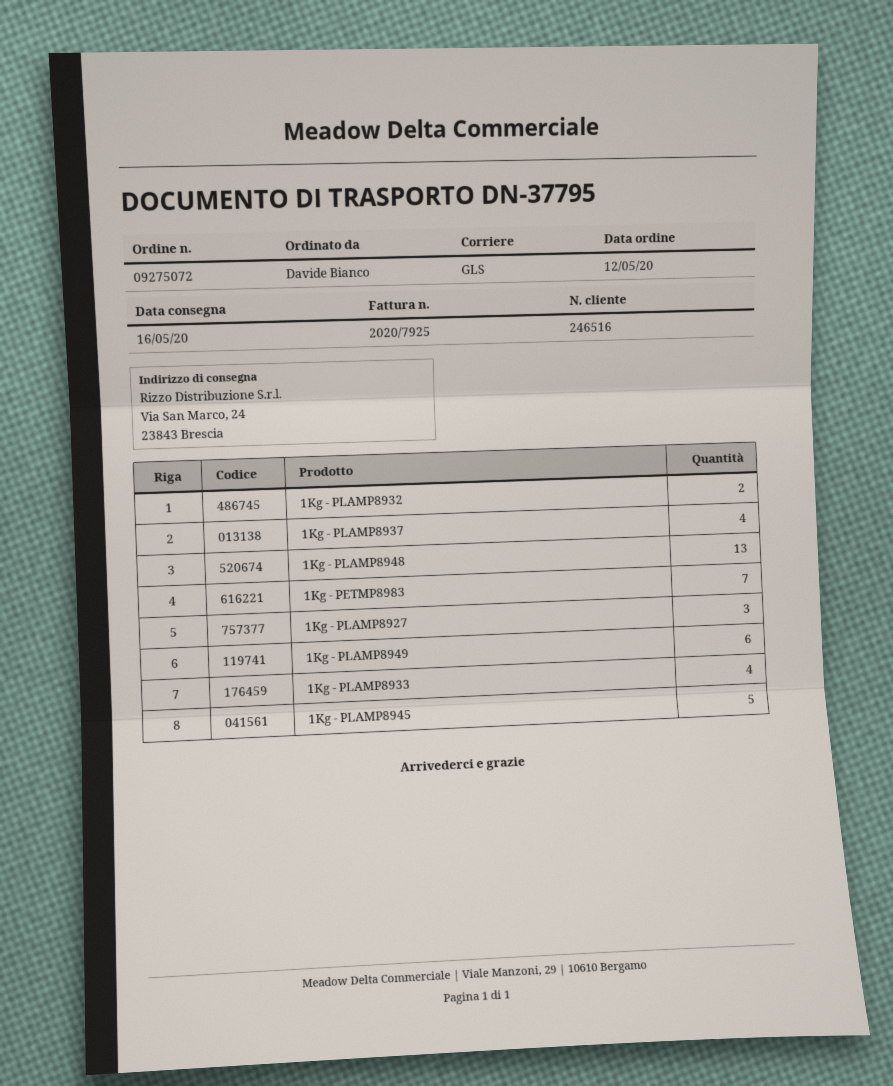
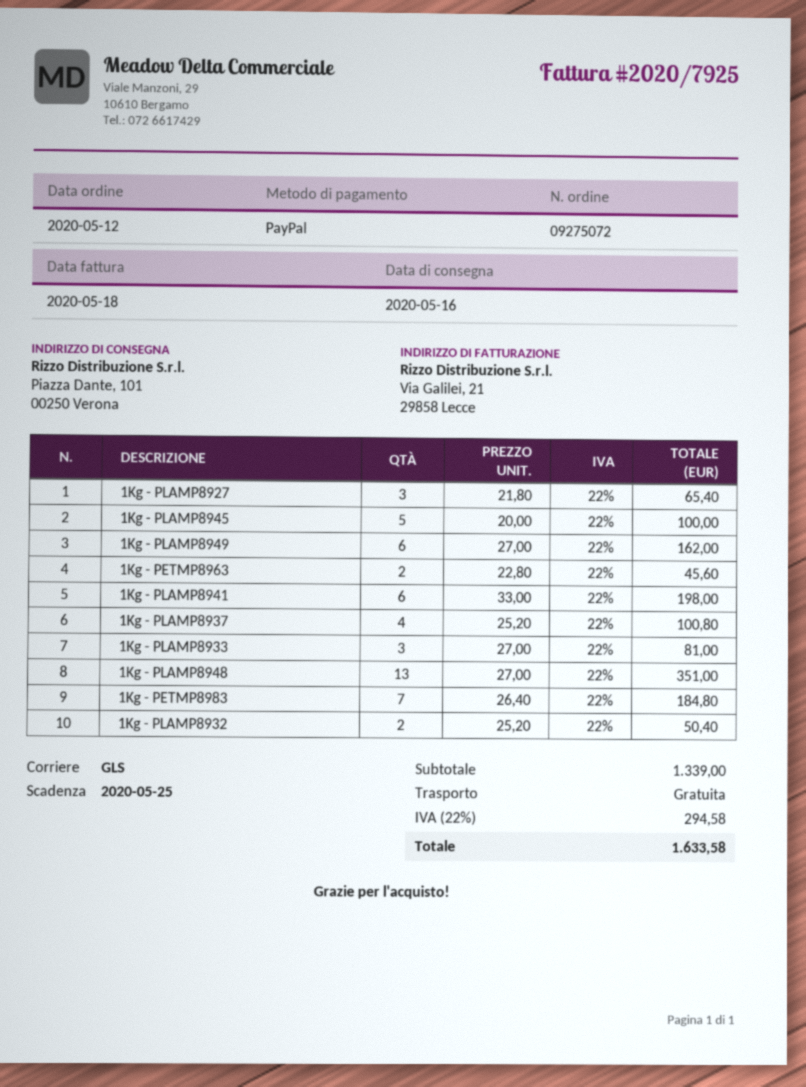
ship to: Via San Marco, 24, 23843 Brescia -> Piazza Dante, 101, 00250 Verona
1Kg - PLAMP8933: 4 -> 3
1Kg - PETMP8963: none -> 2
1Kg - PLAMP8941: none -> 6

